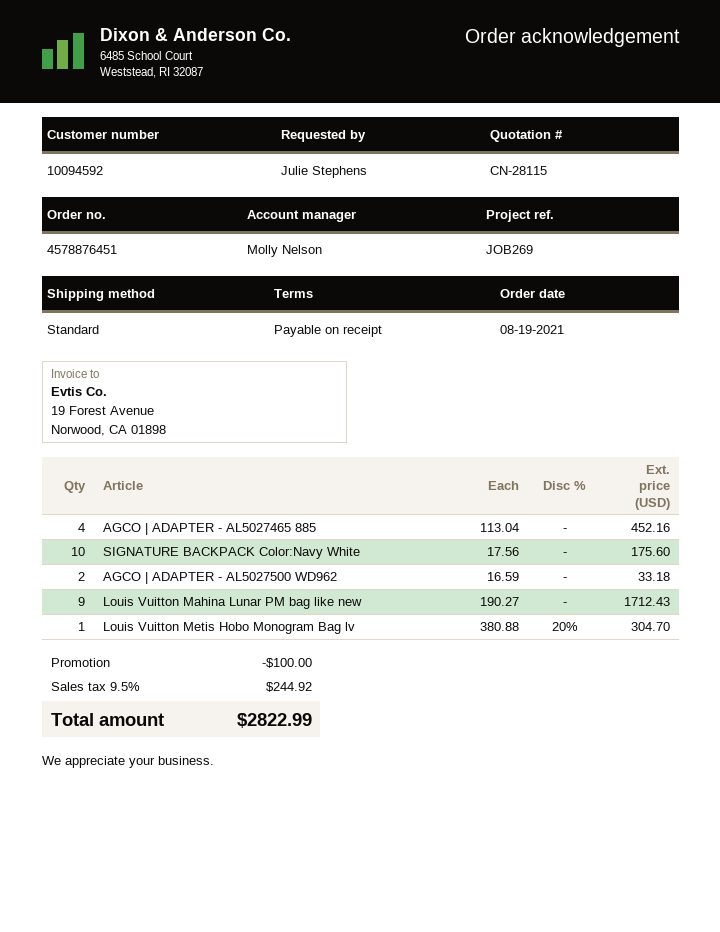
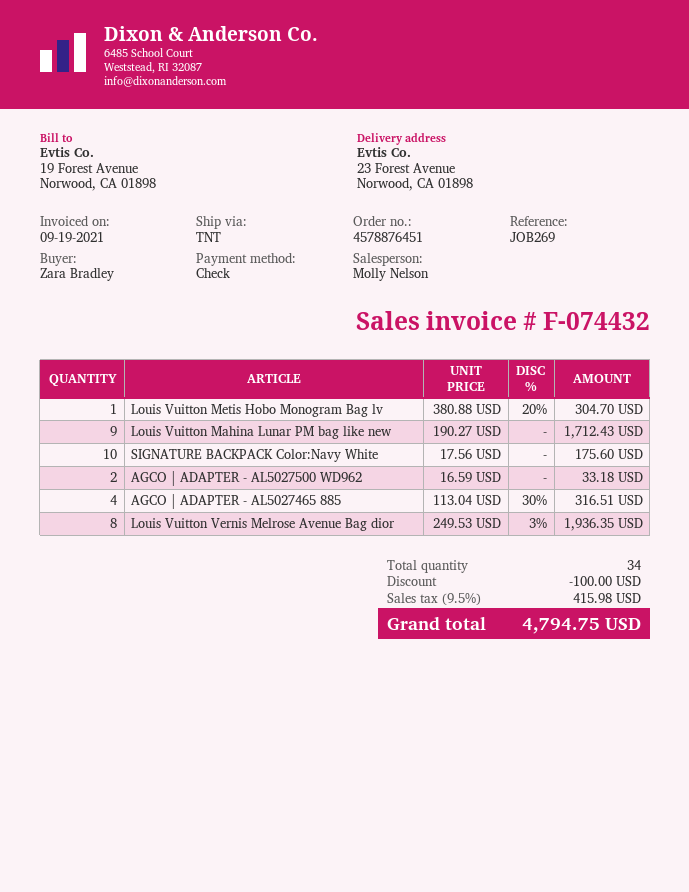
ordered by: Julie Stephens -> Zara Bradley
shipping method: standard -> TNT
AGCO | ADAPTER - AL5027465 885: 4 x 113.04 = 452.16 -> 4 x 113.04 - 30% = 316.51
Louis Vuitton Vernis Melrose Avenue Bag dior: none -> 8 x 249.53 - 3% = 1936.35
tax: 9.5% = 244.92 -> 9.5% = 415.98
total: 2822.99 -> 4794.75

